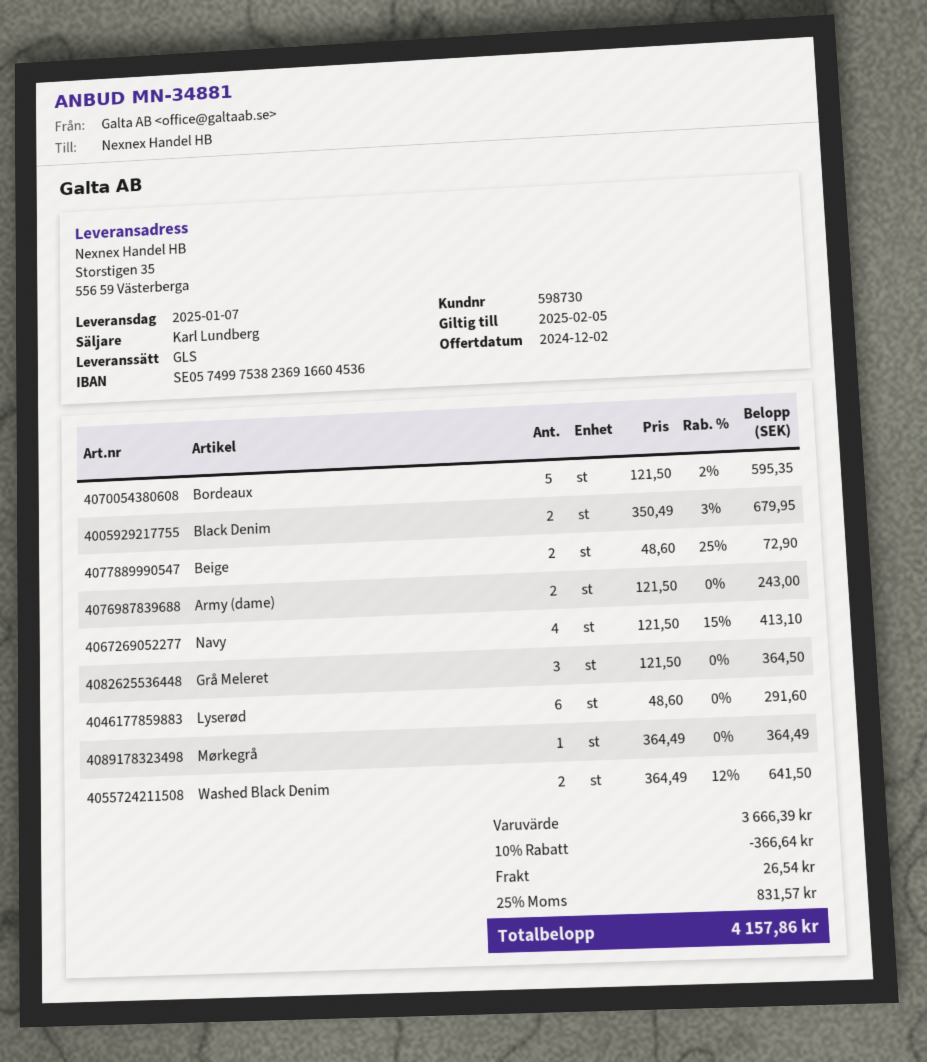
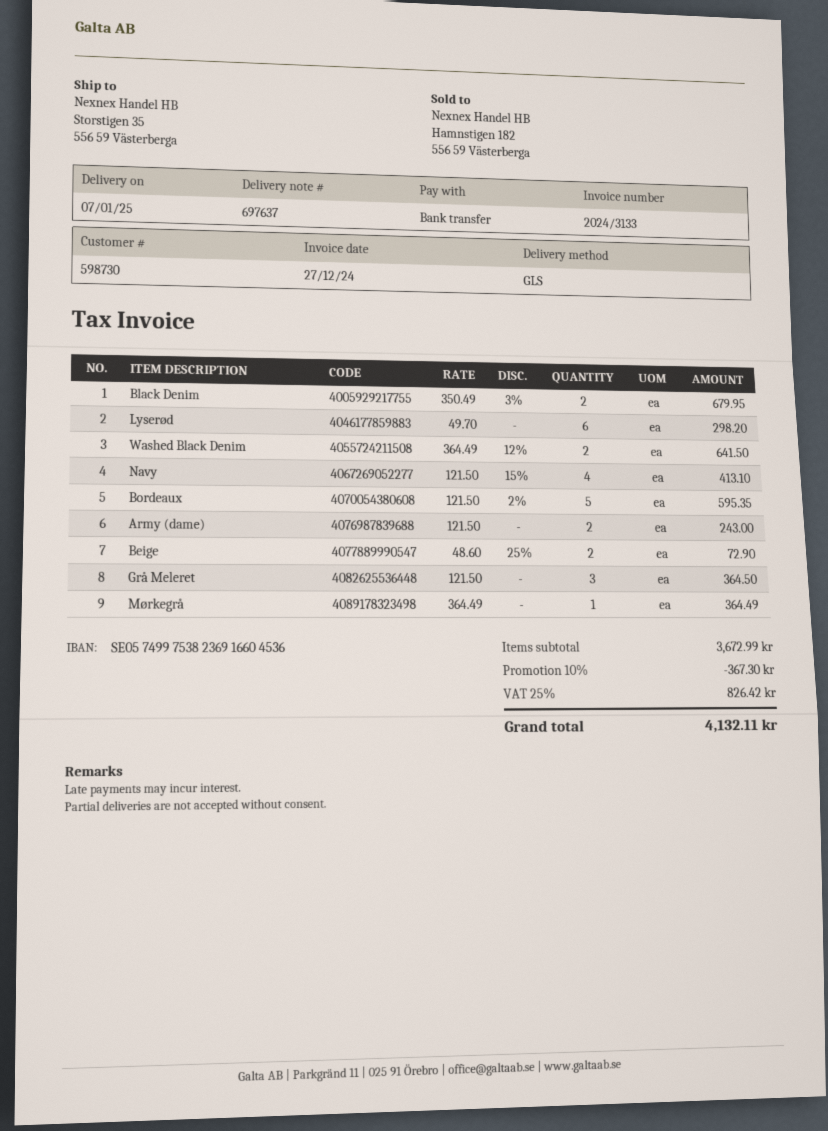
Lyserød: 6 x 48.60 = 291.60 -> 6 x 49.70 = 298.20
subtotal: 3666.39 -> 3672.99
discount: 10% = 366.64 -> 10% = 367.30
shipping: 26.54 -> none
tax: 25% = 831.57 -> 25% = 826.42
total: 4157.86 -> 4132.11

